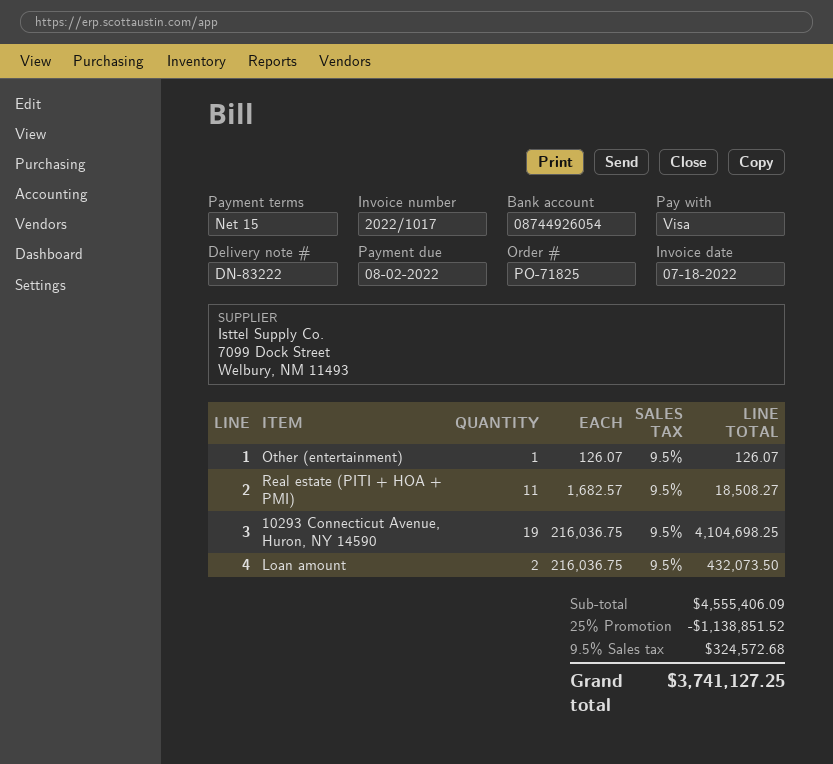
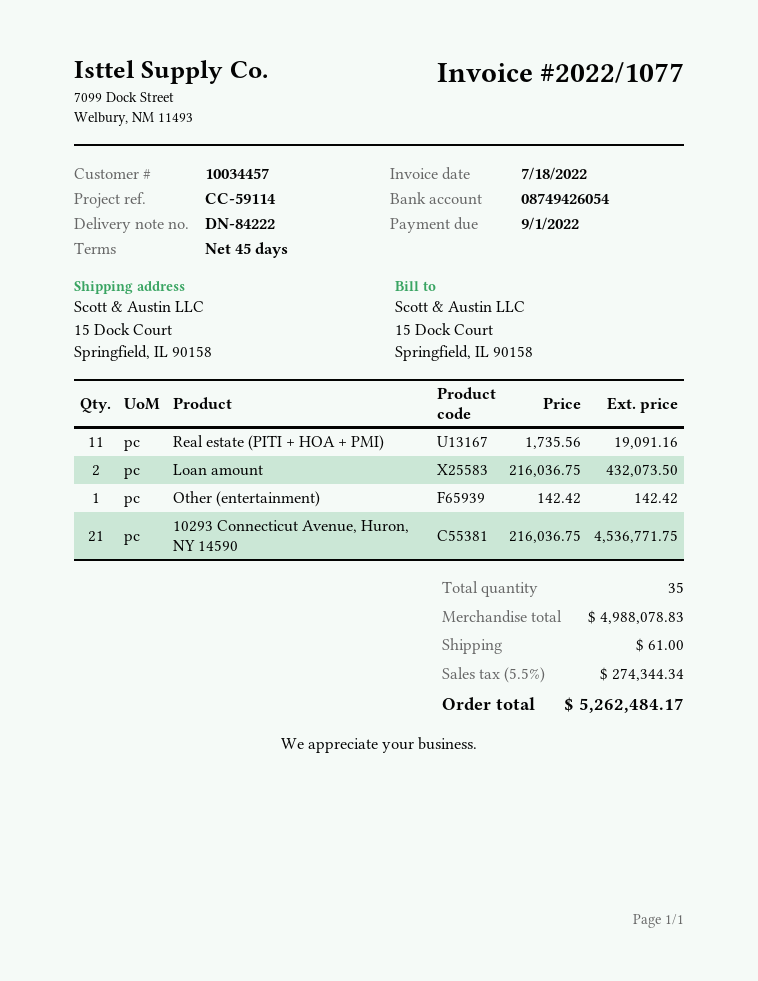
delivery note number: DN-83222 -> DN-84222
invoice number: 2022/1017 -> 2022/1077
payment terms: 15 days -> 45 days
due date: 2022-08-02 -> 2022-09-01
bank account: 08744926054 -> 08749426054
Other (entertainment): 1 x 126.07 = 126.07 -> 1 x 142.42 = 142.42
Real estate (PITI + HOA + PMI): 11 x 1682.57 = 18508.27 -> 11 x 1735.56 = 19091.16
10293 Connecticut Avenue, Huron, NY 14590: 19 x 216036.75 = 4104698.25 -> 21 x 216036.75 = 4536771.75
subtotal: 4555406.09 -> 4988078.83
discount: 25% = 1138851.52 -> none
shipping: none -> 61.00
tax: 9.5% = 324572.68 -> 5.5% = 274344.34
total: 3741127.25 -> 5262484.17

